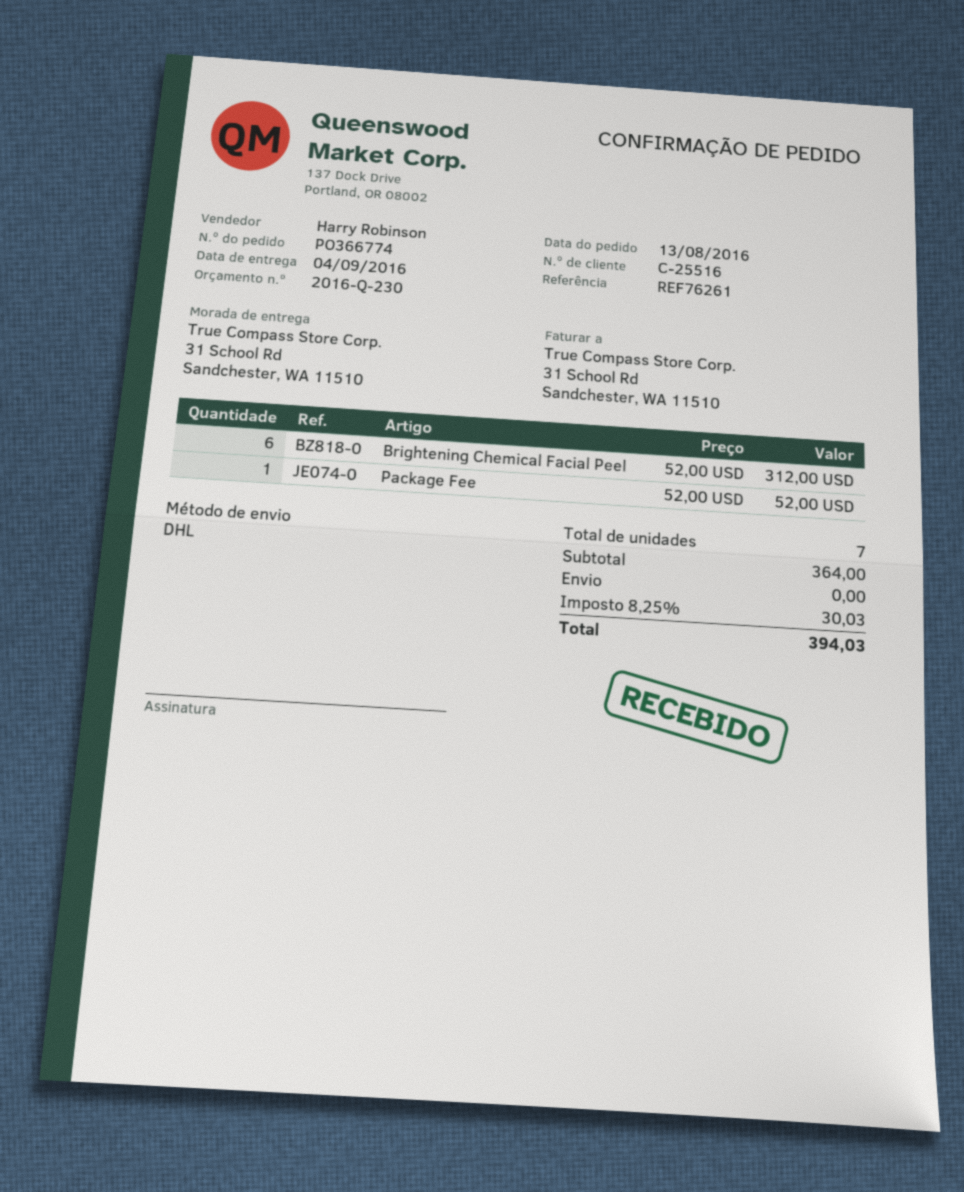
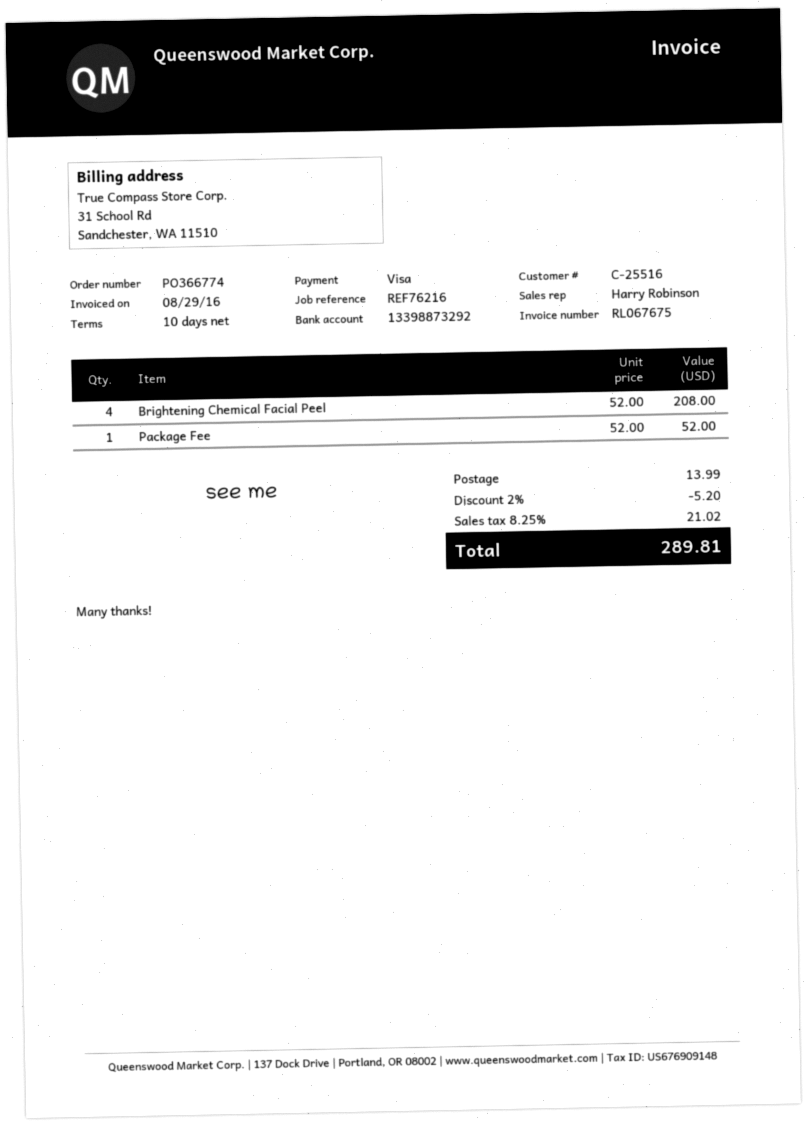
reference: REF76261 -> REF76216
Brightening Chemical Facial Peel: 6 x 52.00 = 312.00 -> 4 x 52.00 = 208.00
discount: none -> 2% = 5.20
shipping: 0.00 -> 13.99
tax: 8.25% = 30.03 -> 8.25% = 21.02
total: 394.03 -> 289.81

